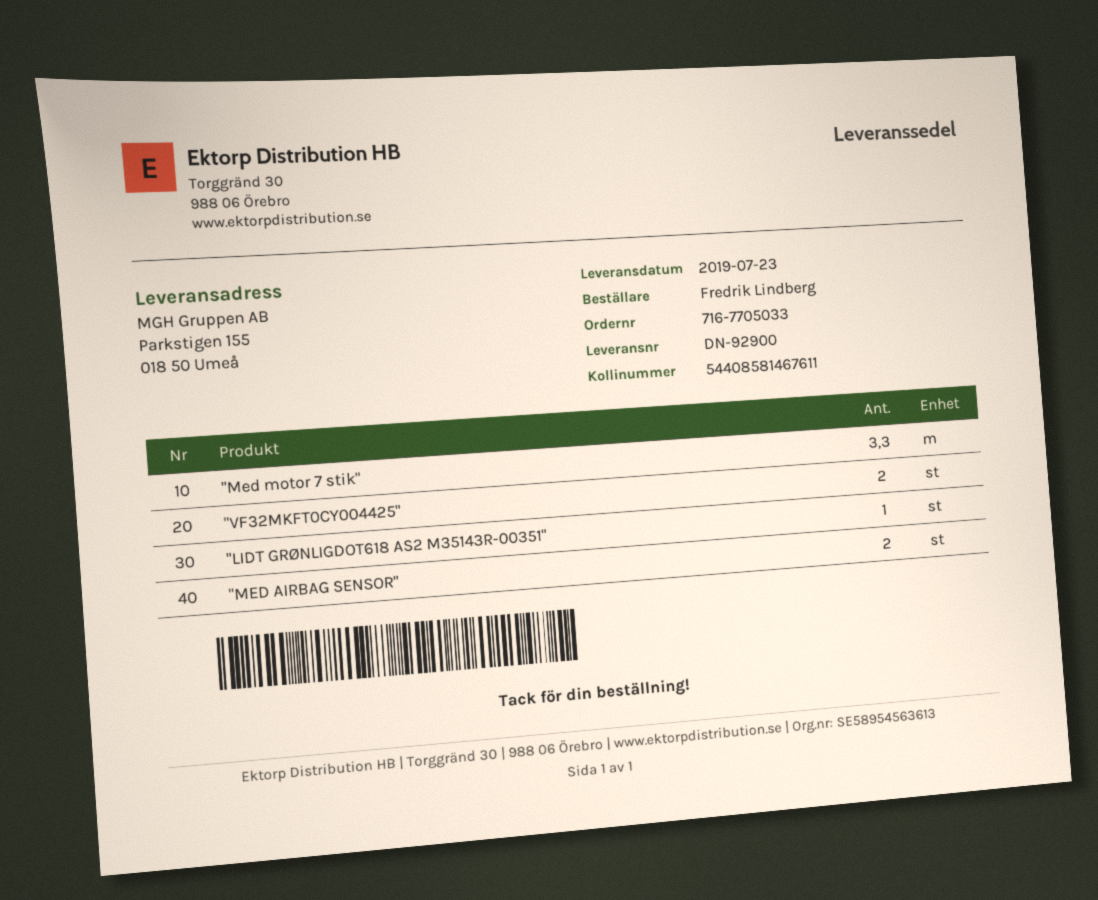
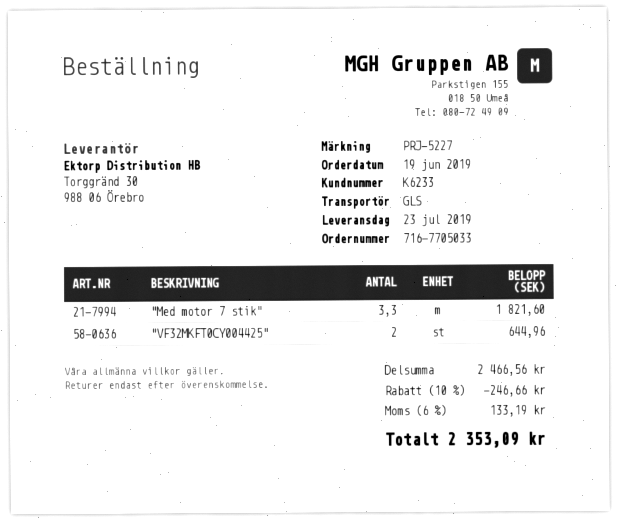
"LIDT GRØNLIGDOT618 AS2 M35143R-00351": 1 -> none
"MED AIRBAG SENSOR": 2 -> none

